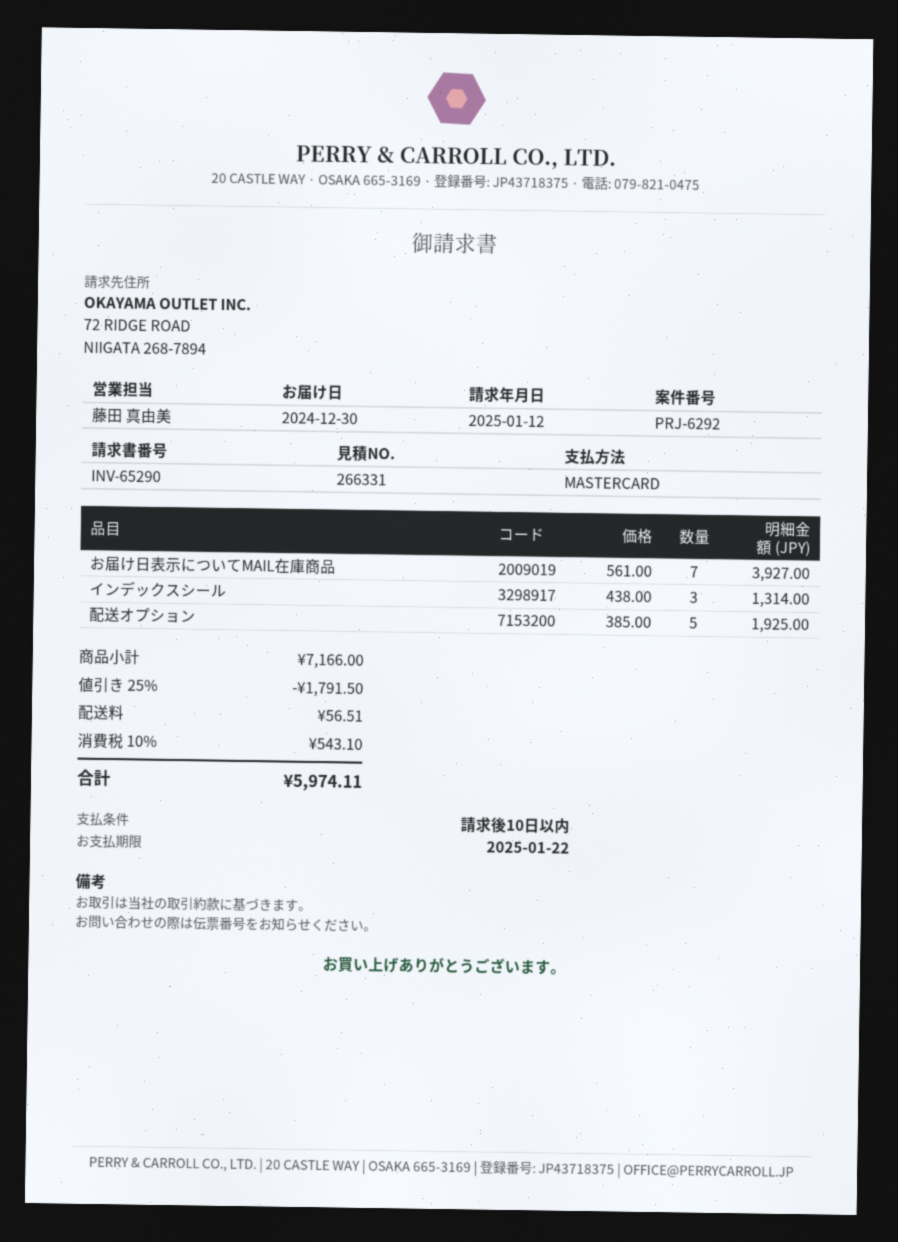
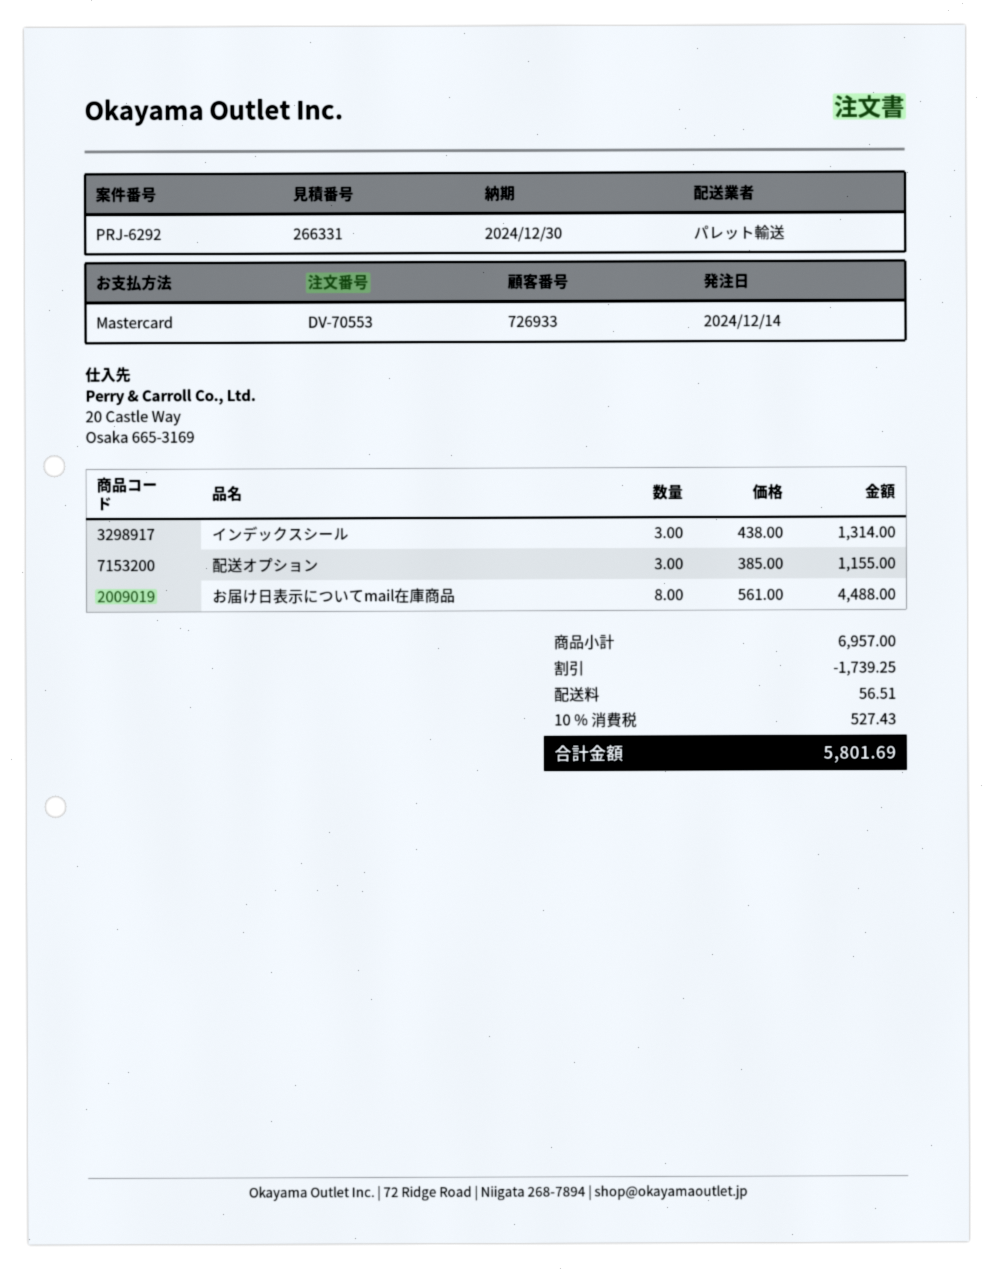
お届け日表示についてMAIL在庫商品: 7 x 561.00 = 3927.00 -> 8 x 561.00 = 4488.00
配送オプション: 5 x 385.00 = 1925.00 -> 3 x 385.00 = 1155.00
subtotal: 7166.00 -> 6957.00
discount: 1791.50 -> 1739.25
tax: 10% = 543.10 -> 10% = 527.43
total: 5974.11 -> 5801.69

